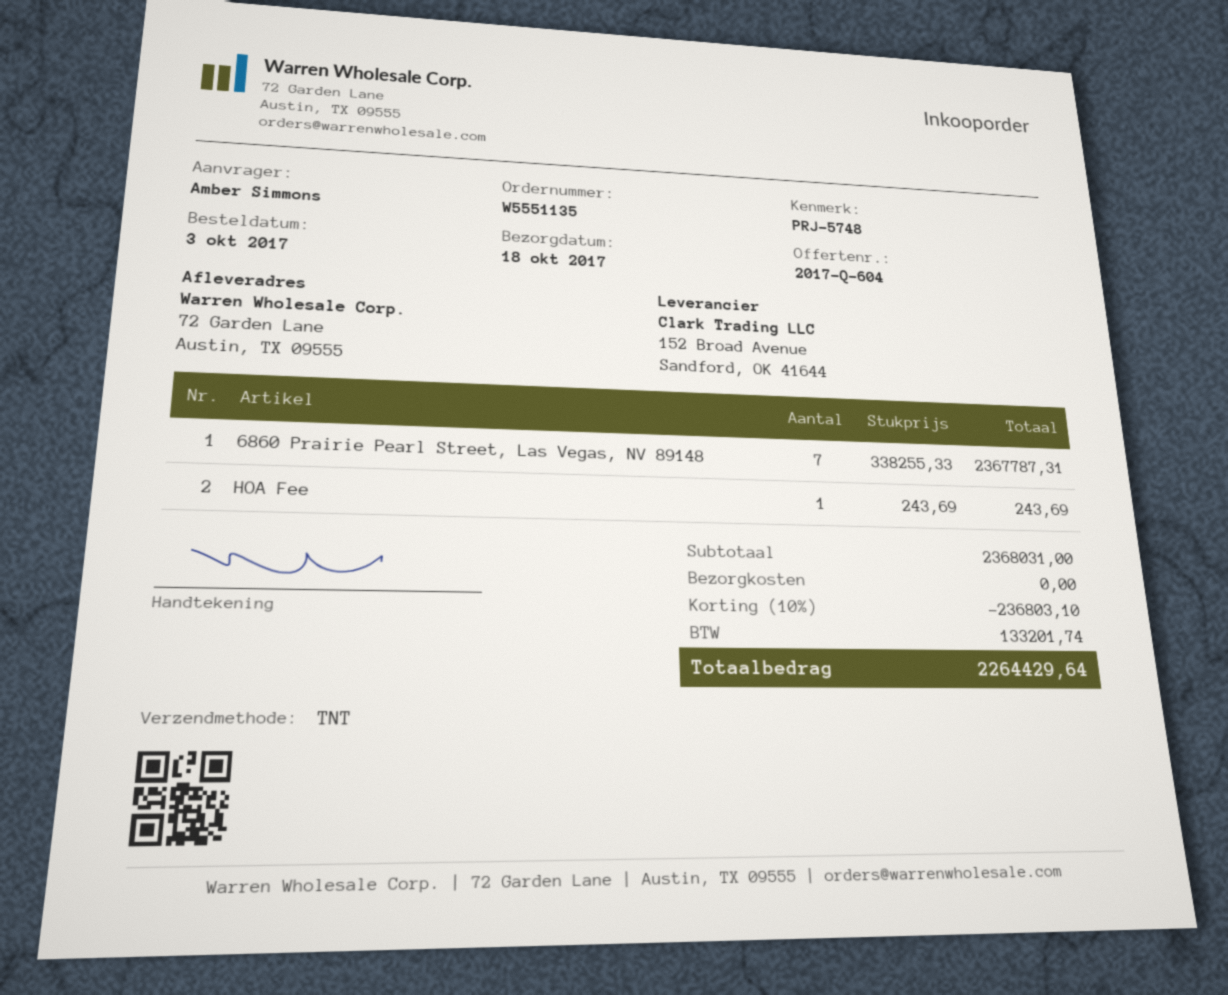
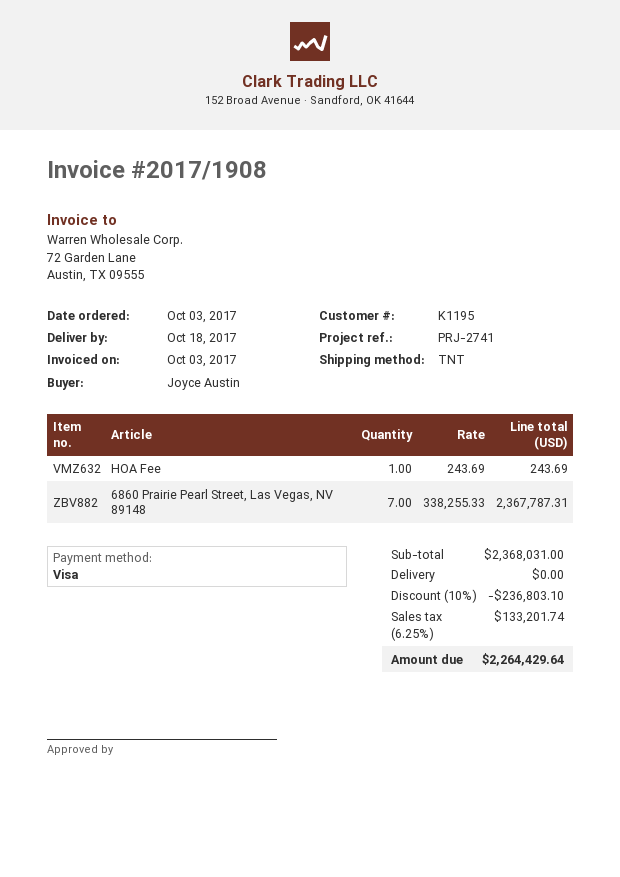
reference: PRJ-5748 -> PRJ-2741
ordered by: Amber Simmons -> Joyce Austin

